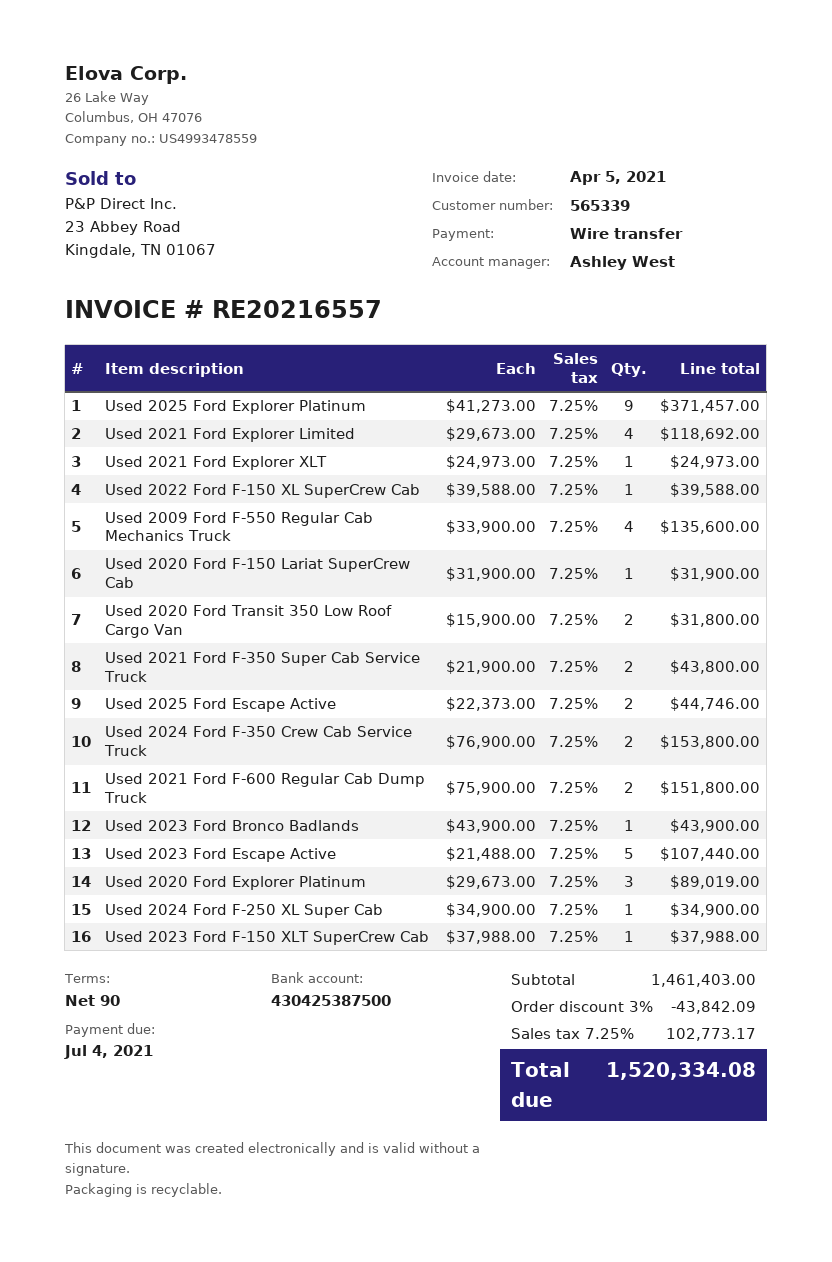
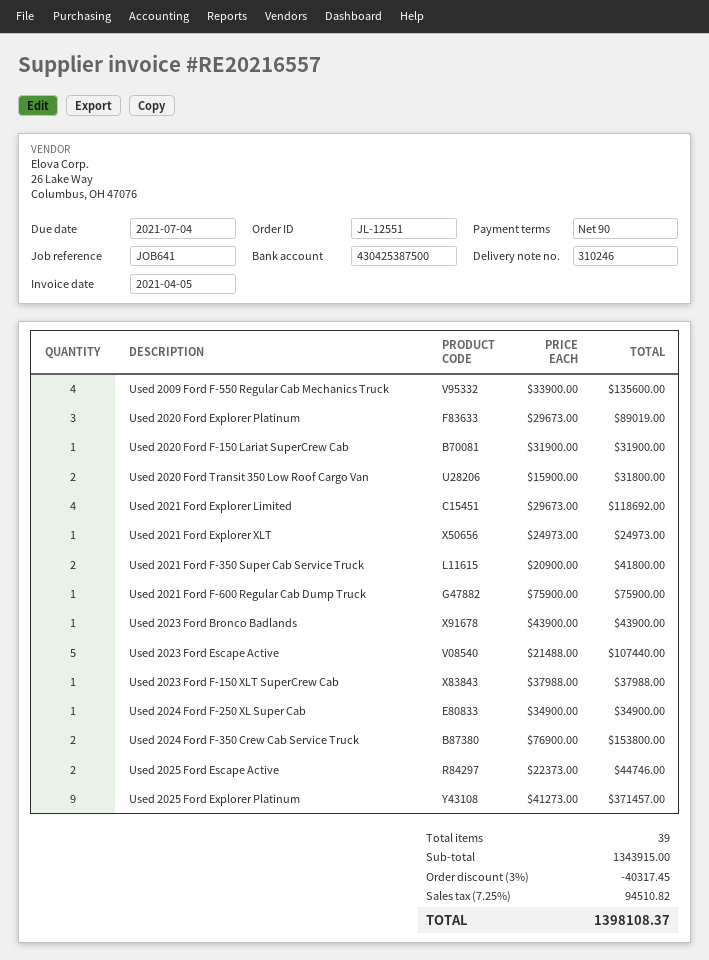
Used 2022 Ford F-150 XL SuperCrew Cab: 1 x 39588.00 = 39588.00 -> none
Used 2021 Ford F-350 Super Cab Service Truck: 2 x 21900.00 = 43800.00 -> 2 x 20900.00 = 41800.00
Used 2021 Ford F-600 Regular Cab Dump Truck: 2 x 75900.00 = 151800.00 -> 1 x 75900.00 = 75900.00
subtotal: 1461403.00 -> 1343915.00
discount: 3% = 43842.09 -> 3% = 40317.45
tax: 7.25% = 102773.17 -> 7.25% = 94510.82
total: 1520334.08 -> 1398108.37

